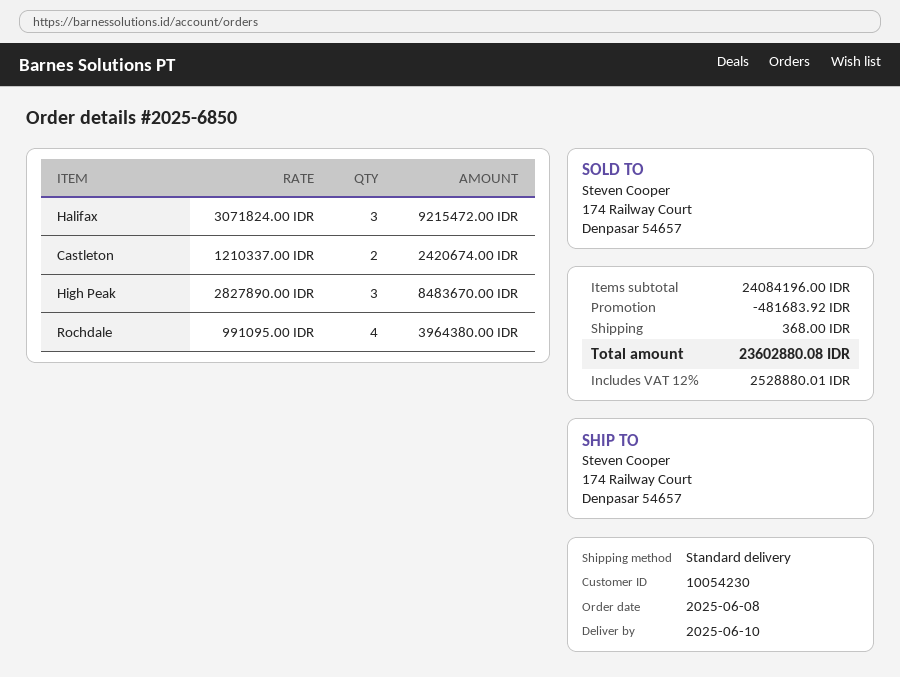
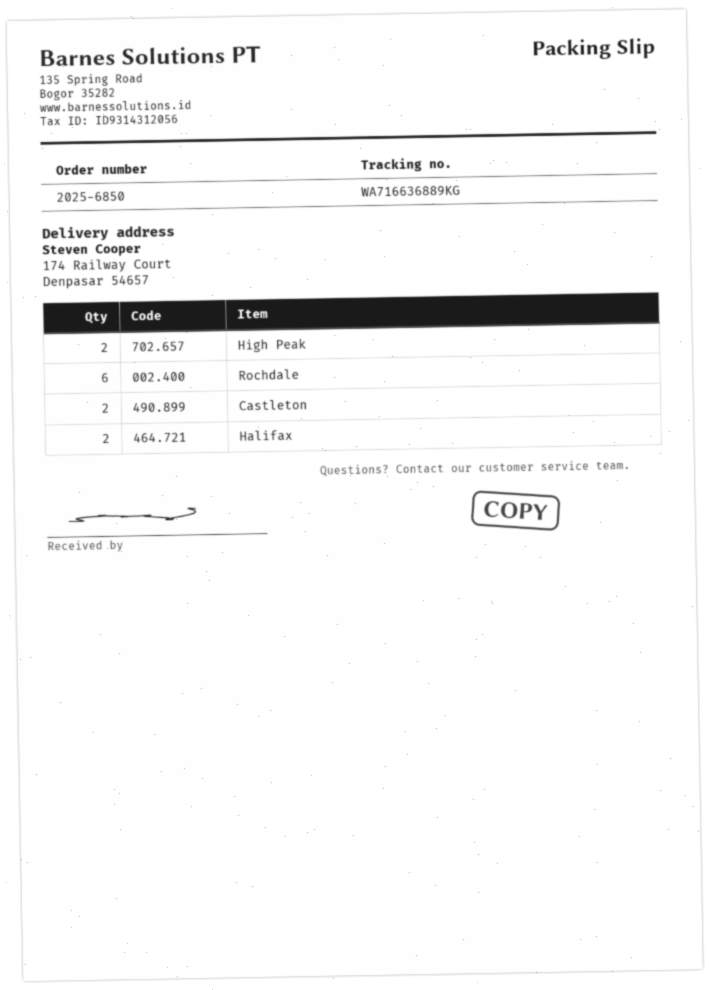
Halifax: 3 -> 2
High Peak: 3 -> 2
Rochdale: 4 -> 6

